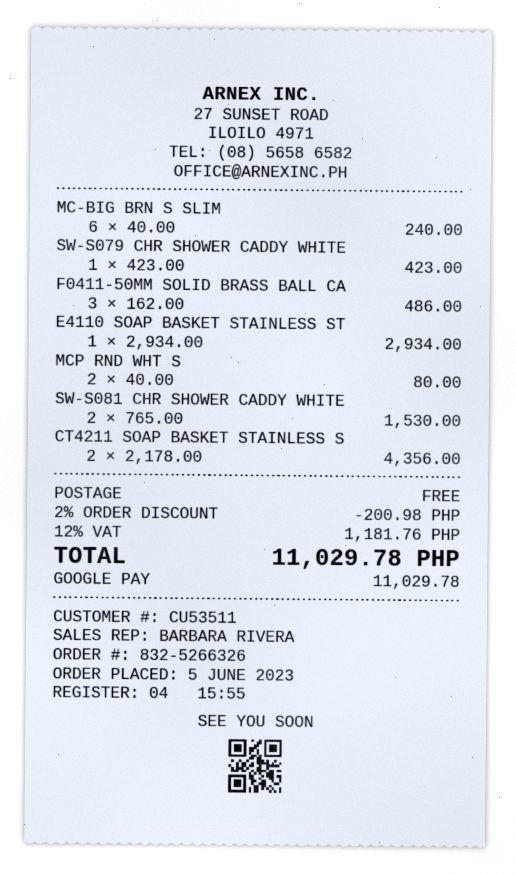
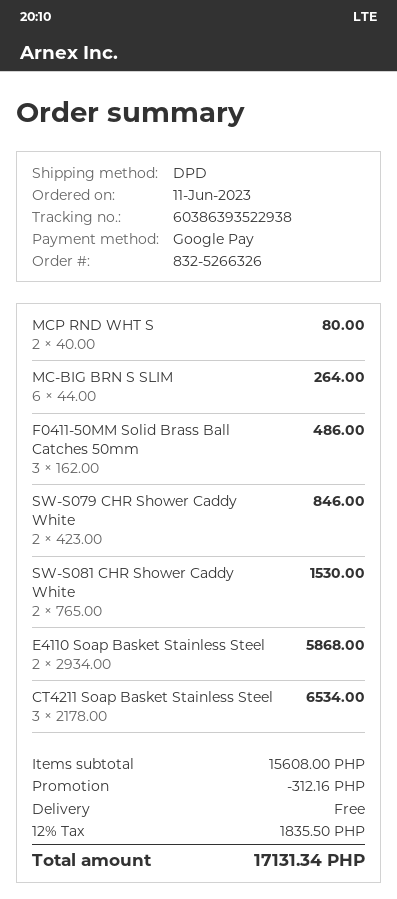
order date: 2023-06-05 -> 2023-06-11
MC-BIG BRN S SLIM: 6 x 40.00 = 240.00 -> 6 x 44.00 = 264.00
SW-S079 CHR SHOWER CADDY WHITE: 1 x 423.00 = 423.00 -> 2 x 423.00 = 846.00
E4110 SOAP BASKET STAINLESS ST: 1 x 2934.00 = 2934.00 -> 2 x 2934.00 = 5868.00
CT4211 SOAP BASKET STAINLESS S: 2 x 2178.00 = 4356.00 -> 3 x 2178.00 = 6534.00
discount: 200.98 -> 312.16
tax: 12% = 1181.76 -> 12% = 1835.50
total: 11029.78 -> 17131.34

